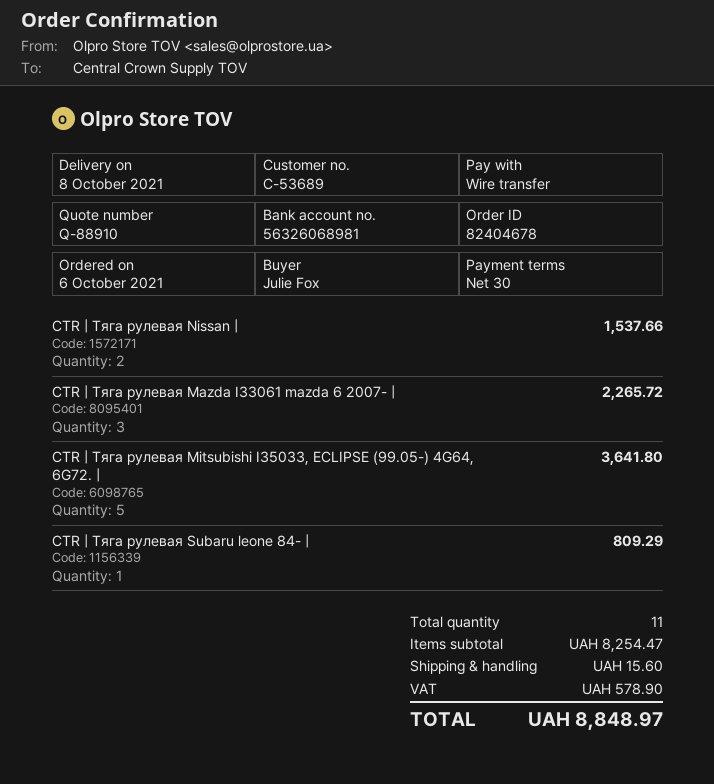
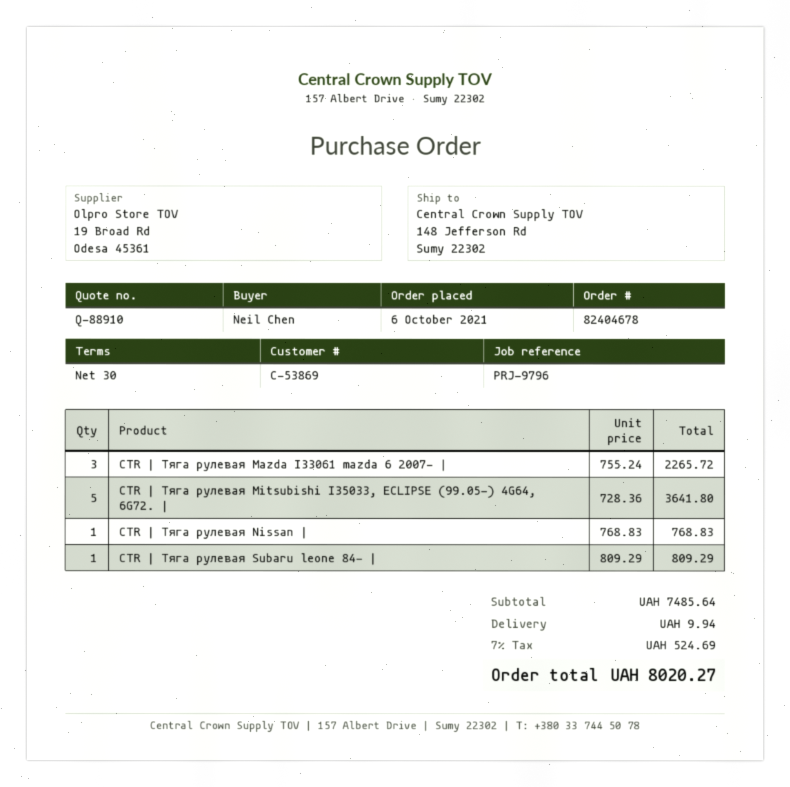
customer number: C-53689 -> C-53869
ordered by: Julie Fox -> Neil Chen
CTR | Тяга рулевая Nissan |: 2 for 1537.66 -> 1 for 768.83
subtotal: 8254.47 -> 7485.64
shipping: 15.60 -> 9.94
tax: 578.90 -> 524.69
total: 8848.97 -> 8020.27

